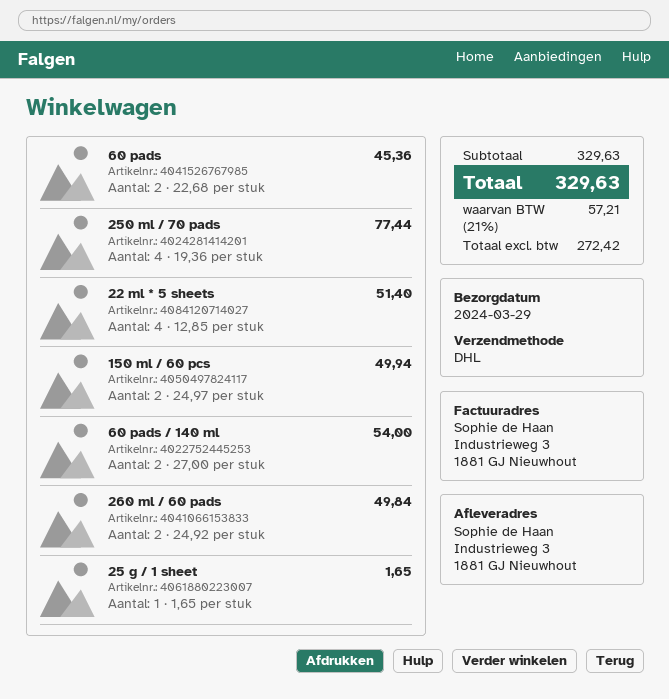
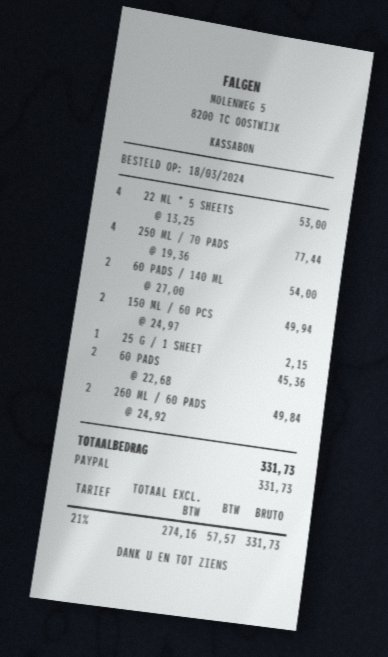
22 ml * 5 sheets: 4 x 12.85 = 51.40 -> 4 x 13.25 = 53.00
25 g / 1 sheet: 1 x 1.65 = 1.65 -> 1 x 2.15 = 2.15
net: 272.42 -> 274.16
tax: 21% = 57.21 -> 21% = 57.57
total: 329.63 -> 331.73

